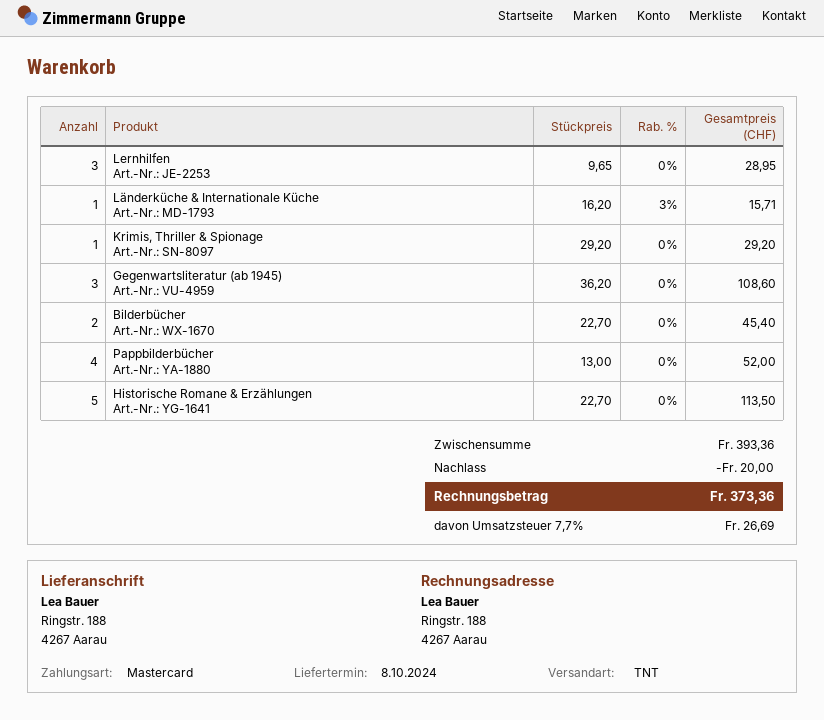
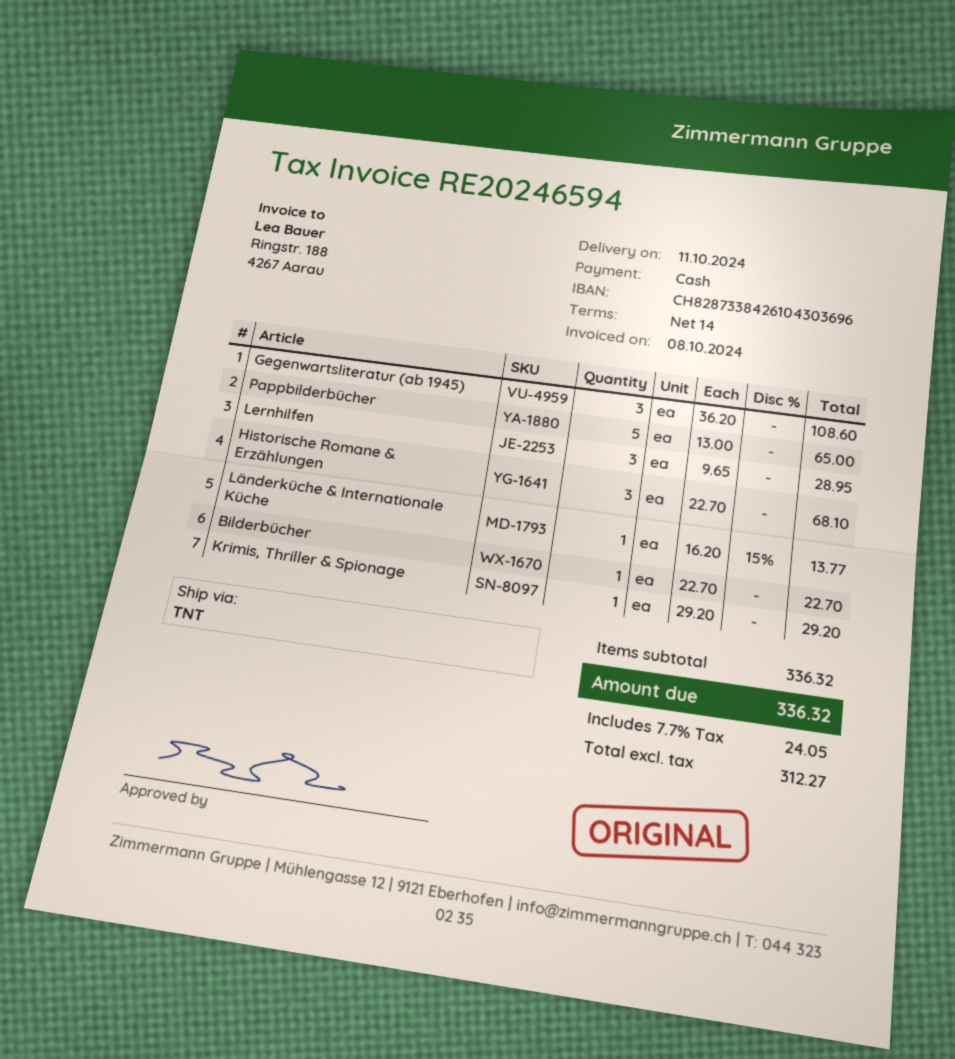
delivery date: 2024-10-08 -> 2024-10-11
payment method: Mastercard -> cash
Länderküche & Internationale Küche: 1 x 16.20 - 3% = 15.71 -> 1 x 16.20 - 15% = 13.77
Bilderbücher: 2 x 22.70 = 45.40 -> 1 x 22.70 = 22.70
Pappbilderbücher: 4 x 13.00 = 52.00 -> 5 x 13.00 = 65.00
Historische Romane & Erzählungen: 5 x 22.70 = 113.50 -> 3 x 22.70 = 68.10
subtotal: 393.36 -> 336.32
discount: 20.00 -> none
tax: 7.7% = 26.69 -> 7.7% = 24.05
total: 373.36 -> 336.32

